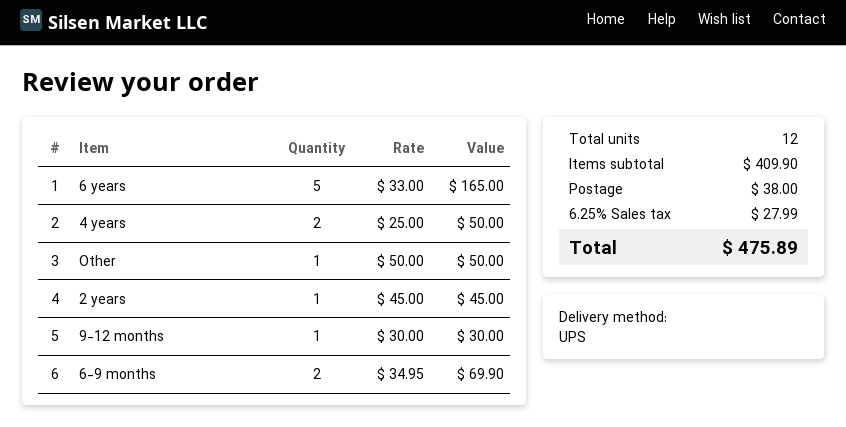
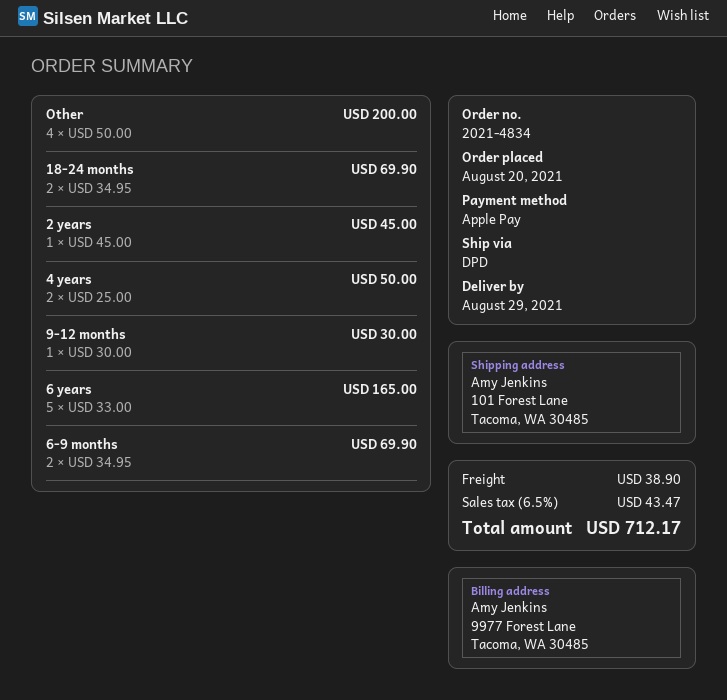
shipping method: UPS -> DPD
Other: 1 x 50.00 = 50.00 -> 4 x 50.00 = 200.00
18-24 months: none -> 2 x 34.95 = 69.90
shipping: 38.00 -> 38.90
tax: 6.25% = 27.99 -> 6.5% = 43.47
total: 475.89 -> 712.17

